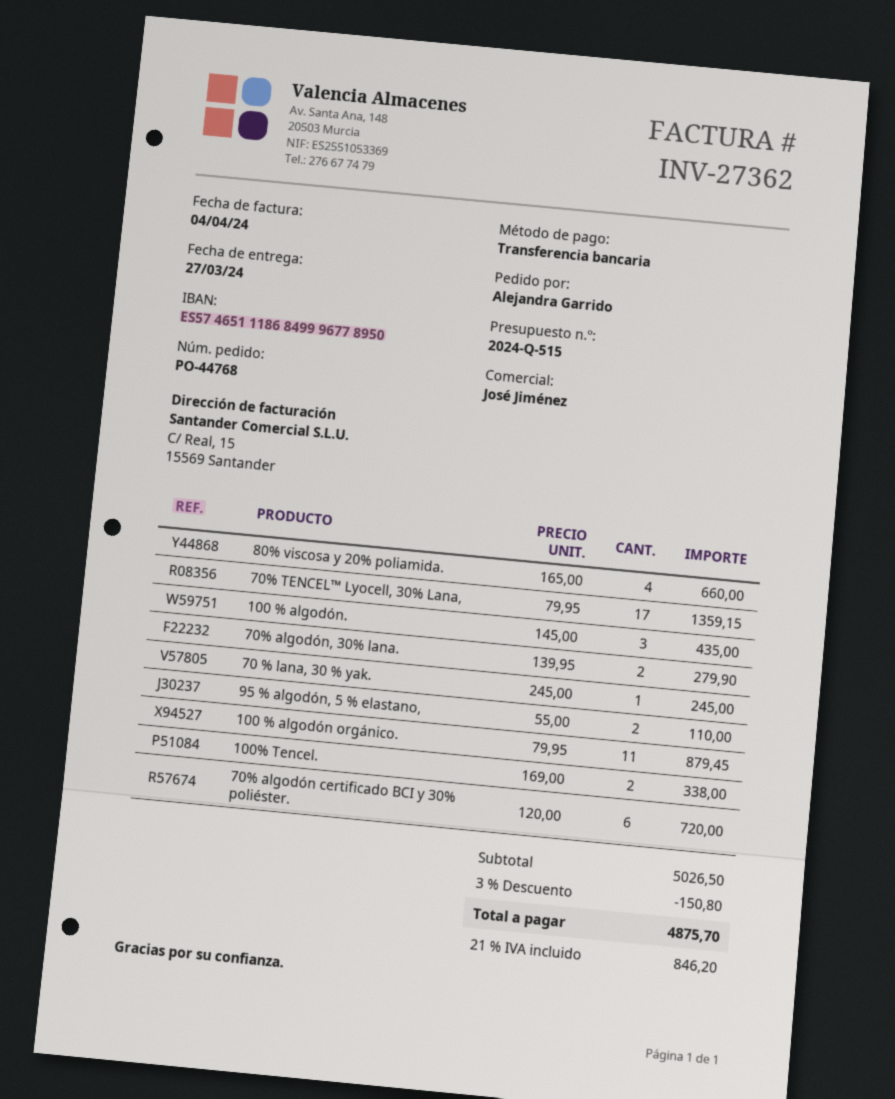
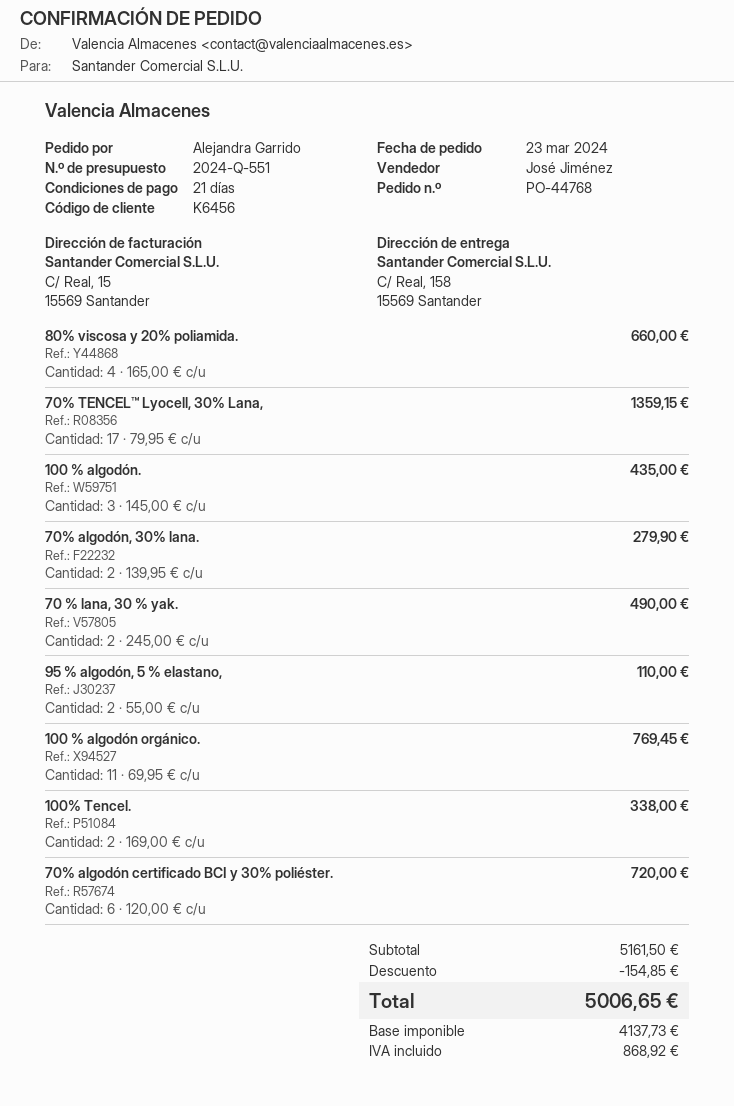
quote number: 2024-Q-515 -> 2024-Q-551
70 % lana, 30 % yak.: 1 x 245.00 = 245.00 -> 2 x 245.00 = 490.00
100 % algodón orgánico.: 11 x 79.95 = 879.45 -> 11 x 69.95 = 769.45
subtotal: 5026.50 -> 5161.50
discount: 150.80 -> 154.85
tax: 846.20 -> 868.92
total: 4875.70 -> 5006.65

